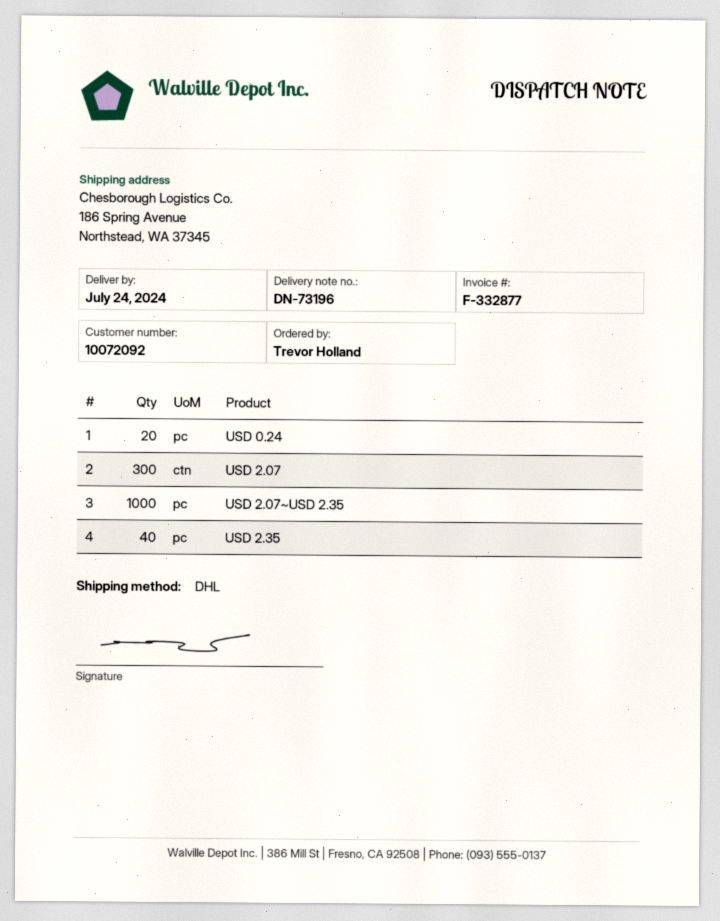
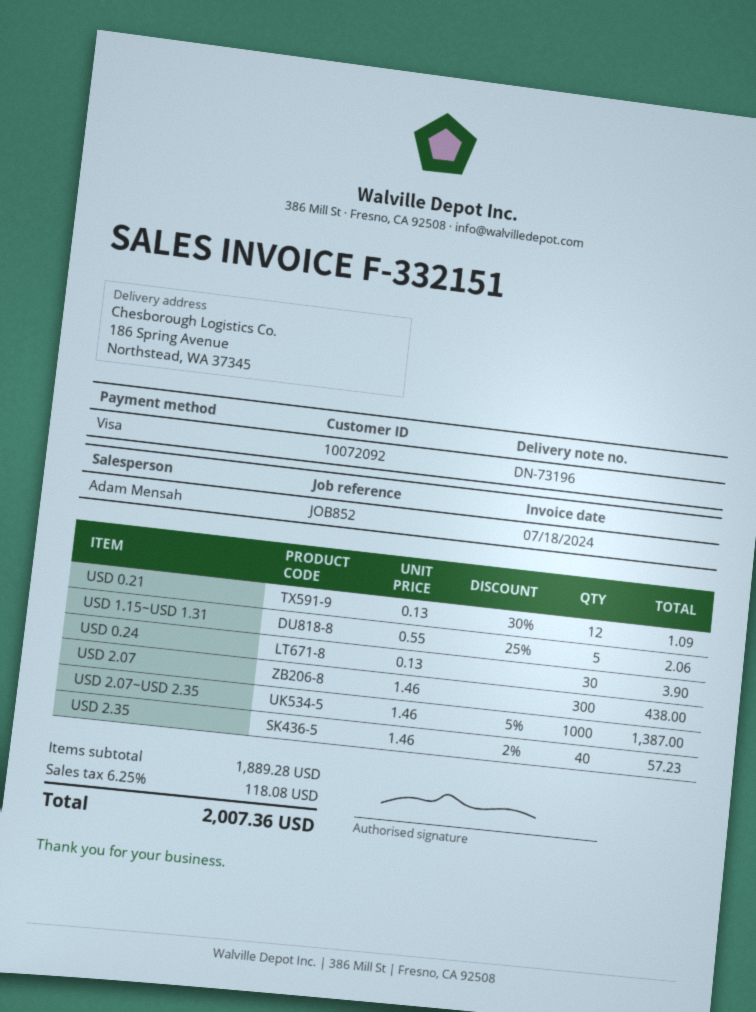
invoice number: F-332877 -> F-332151
USD 0.24: 20 -> 30
USD 0.21: none -> 12
USD 1.15~USD 1.31: none -> 5

